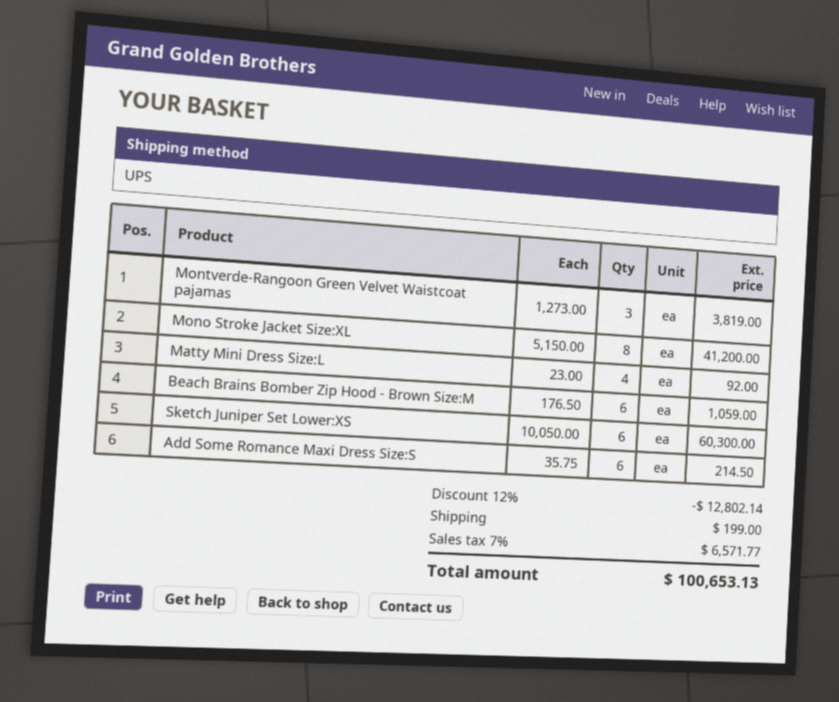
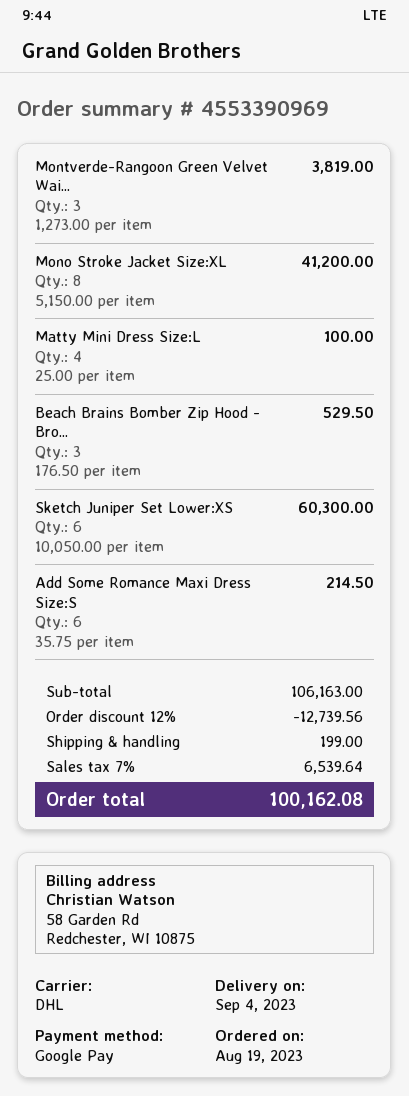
shipping method: UPS -> DHL
Matty Mini Dress Size:L: 4 x 23.00 = 92.00 -> 4 x 25.00 = 100.00
Beach Brains Bomber Zip Hood - Brown Size:M: 6 x 176.50 = 1059.00 -> 3 x 176.50 = 529.50
discount: 12% = 12802.14 -> 12% = 12739.56
tax: 7% = 6571.77 -> 7% = 6539.64
total: 100653.13 -> 100162.08

